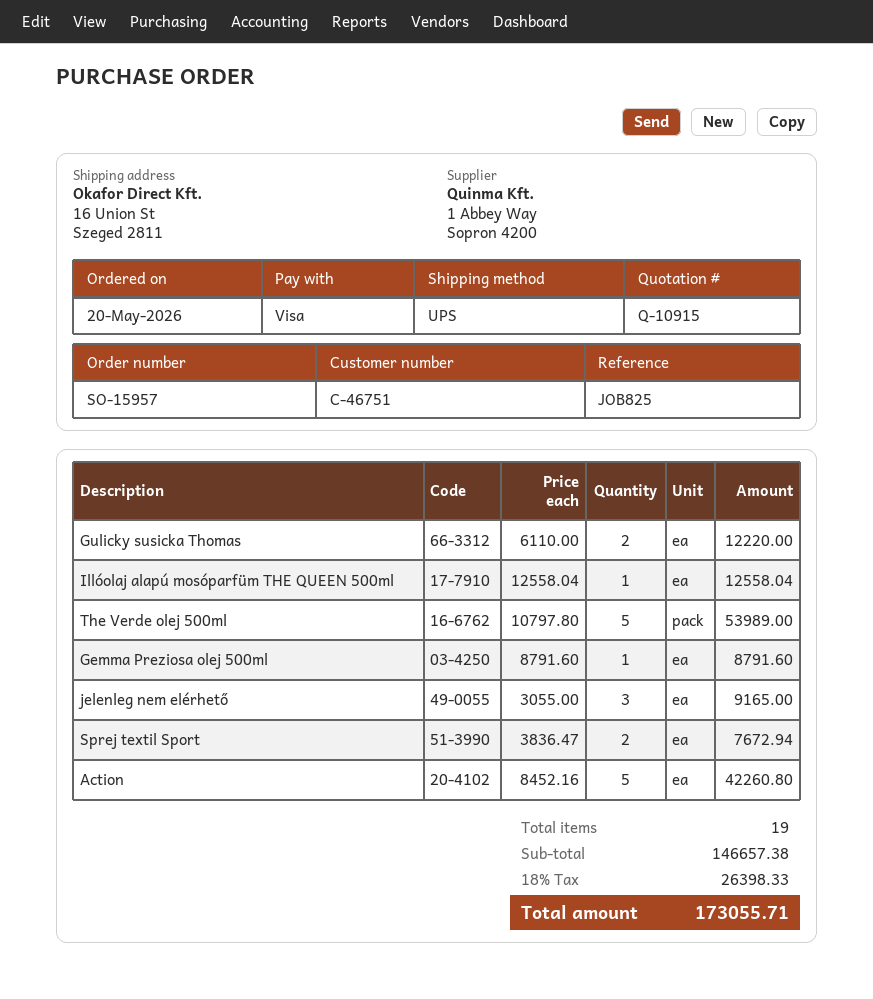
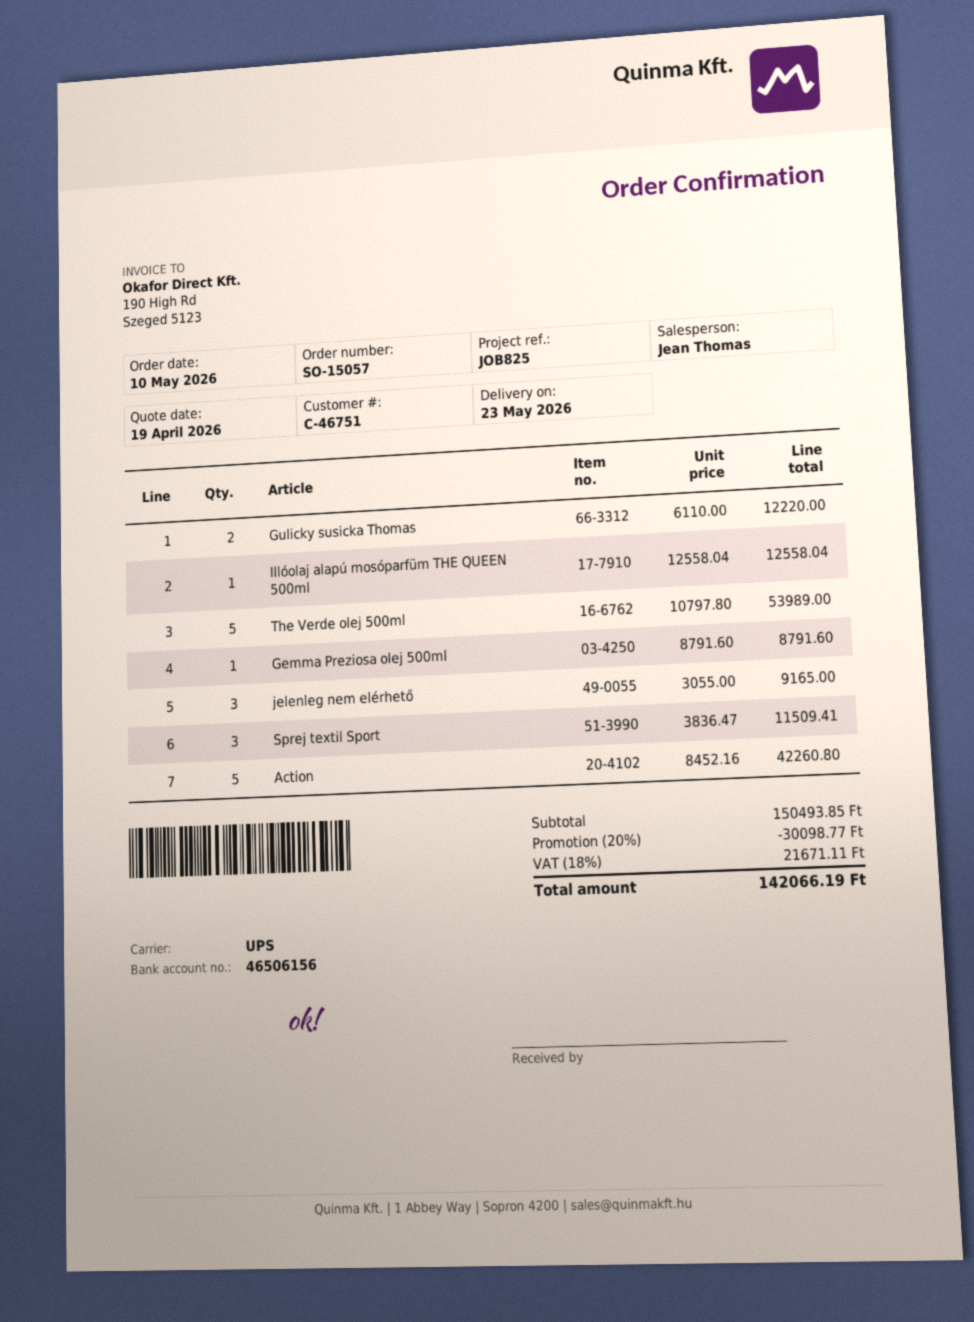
order number: SO-15957 -> SO-15057
order date: 2026-05-20 -> 2026-05-10
Sprej textil Sport: 2 x 3836.47 = 7672.94 -> 3 x 3836.47 = 11509.41
subtotal: 146657.38 -> 150493.85
discount: none -> 20% = 30098.77
tax: 18% = 26398.33 -> 18% = 21671.11
total: 173055.71 -> 142066.19

